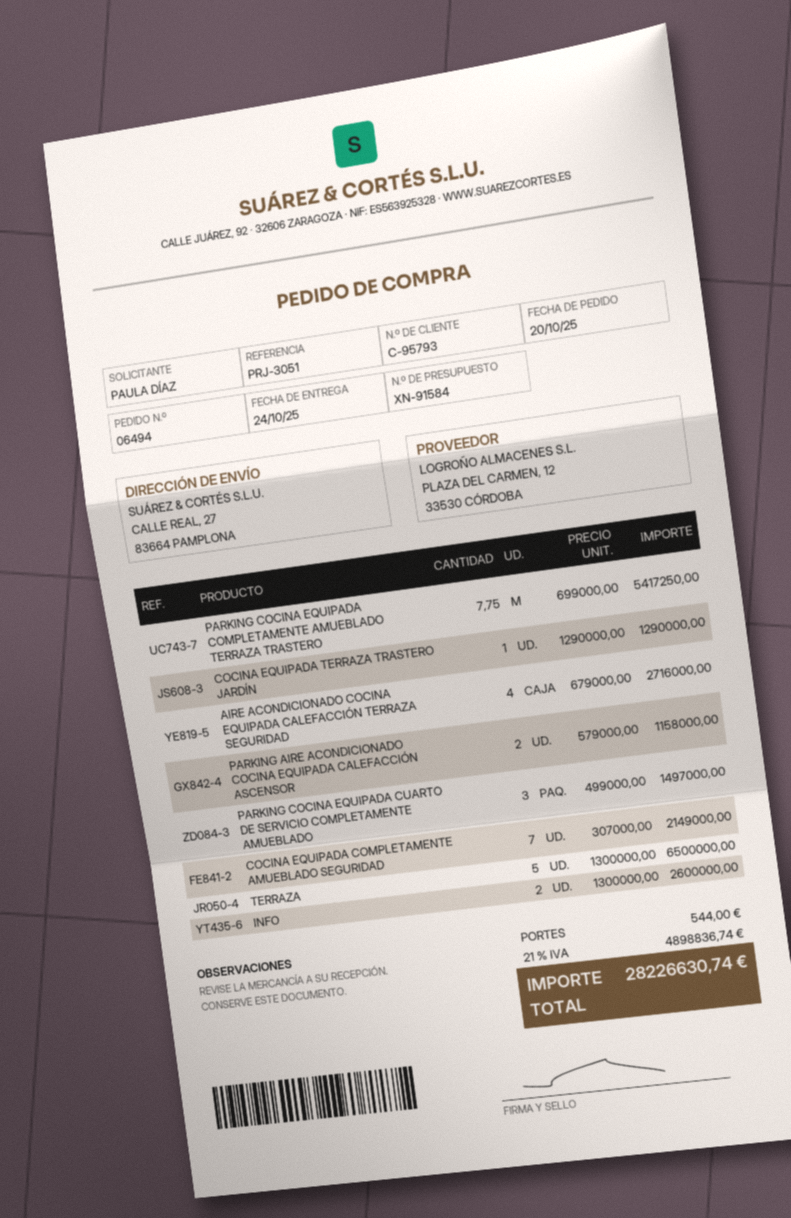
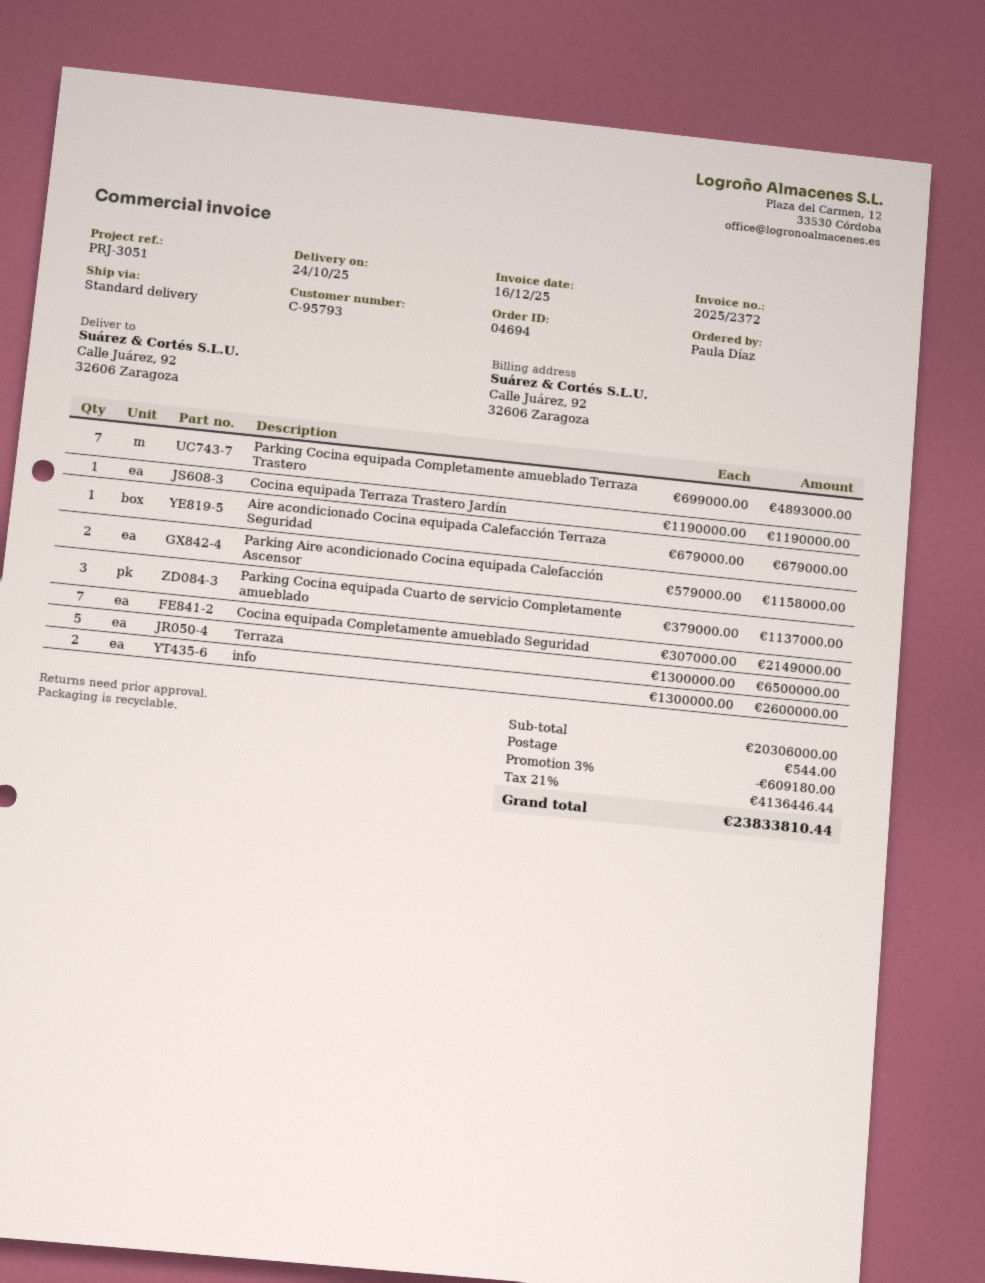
order number: 06494 -> 04694
ship to: CALLE REAL, 27, 83664 PAMPLONA -> Calle Juárez, 92, 32606 Zaragoza
PARKING COCINA EQUIPADA COMPLETAMENTE AMUEBLADO TERRAZA TRASTERO: 7.75 x 699000.00 = 5417250.00 -> 7 x 699000.00 = 4893000.00
COCINA EQUIPADA TERRAZA TRASTERO JARDÍN: 1 x 1290000.00 = 1290000.00 -> 1 x 1190000.00 = 1190000.00
AIRE ACONDICIONADO COCINA EQUIPADA CALEFACCIÓN TERRAZA SEGURIDAD: 4 x 679000.00 = 2716000.00 -> 1 x 679000.00 = 679000.00
PARKING COCINA EQUIPADA CUARTO DE SERVICIO COMPLETAMENTE AMUEBLADO: 3 x 499000.00 = 1497000.00 -> 3 x 379000.00 = 1137000.00
discount: none -> 3% = 609180.00
tax: 21% = 4898836.74 -> 21% = 4136446.44
total: 28226630.74 -> 23833810.44

